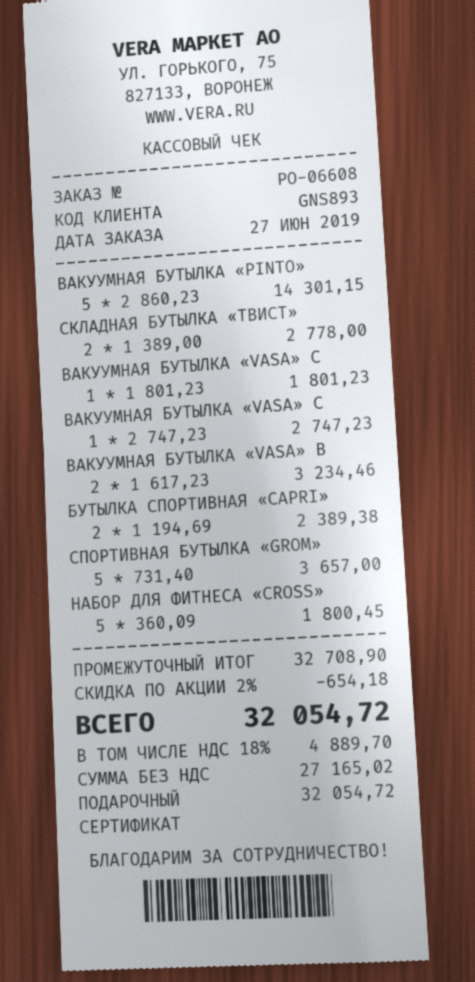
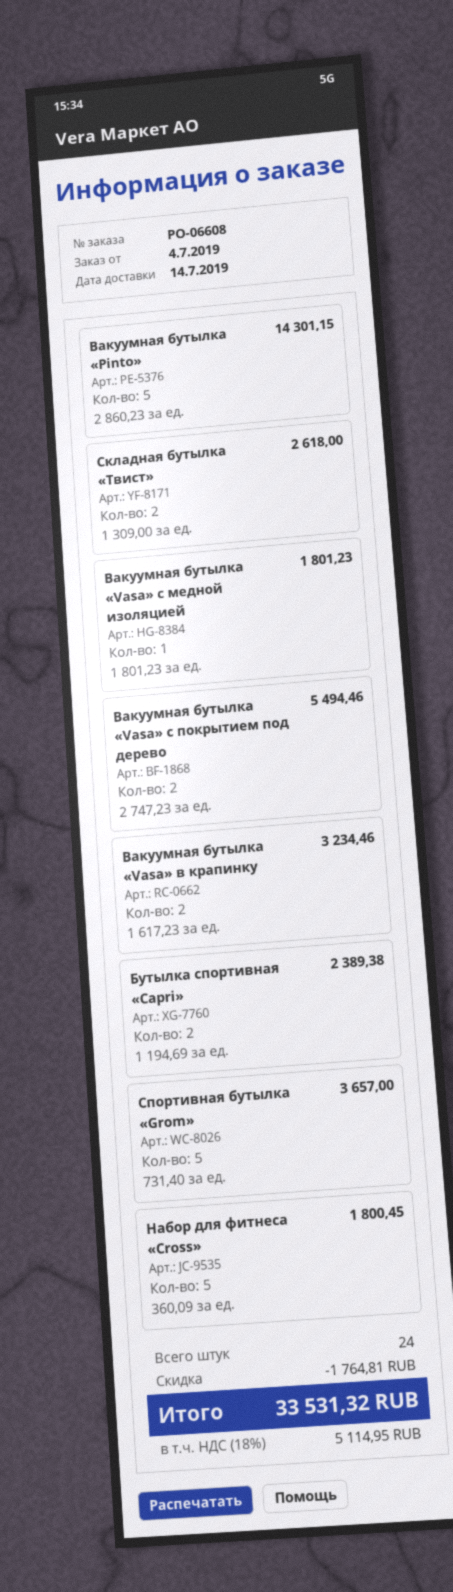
order date: 2019-06-27 -> 2019-07-04
СКЛАДНАЯ БУТЫЛКА «ТВИСТ»: 2 x 1389.00 = 2778.00 -> 2 x 1309.00 = 2618.00
ВАКУУМНАЯ БУТЫЛКА «VASA» С: 1 x 2747.23 = 2747.23 -> 2 x 2747.23 = 5494.46
discount: 654.18 -> 1764.81
tax: 18% = 4889.70 -> 18% = 5114.95
total: 32054.72 -> 33531.32

